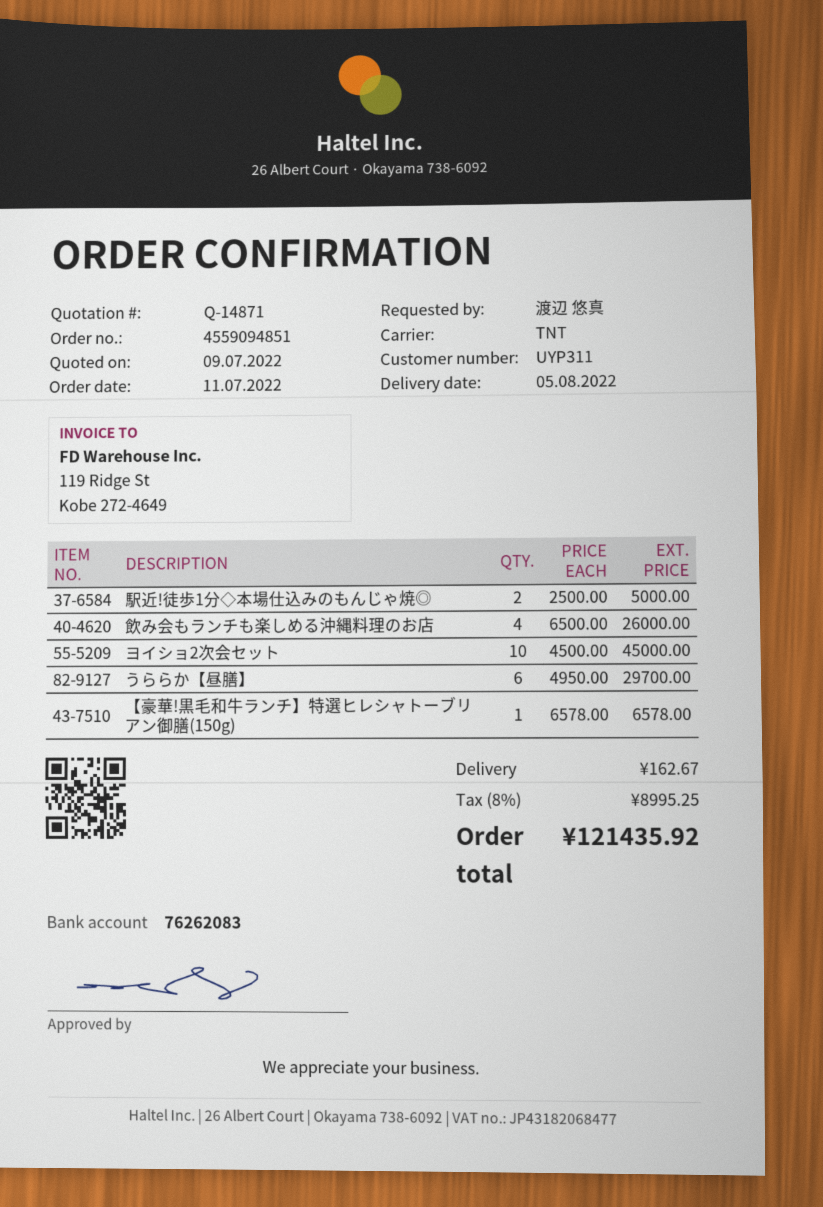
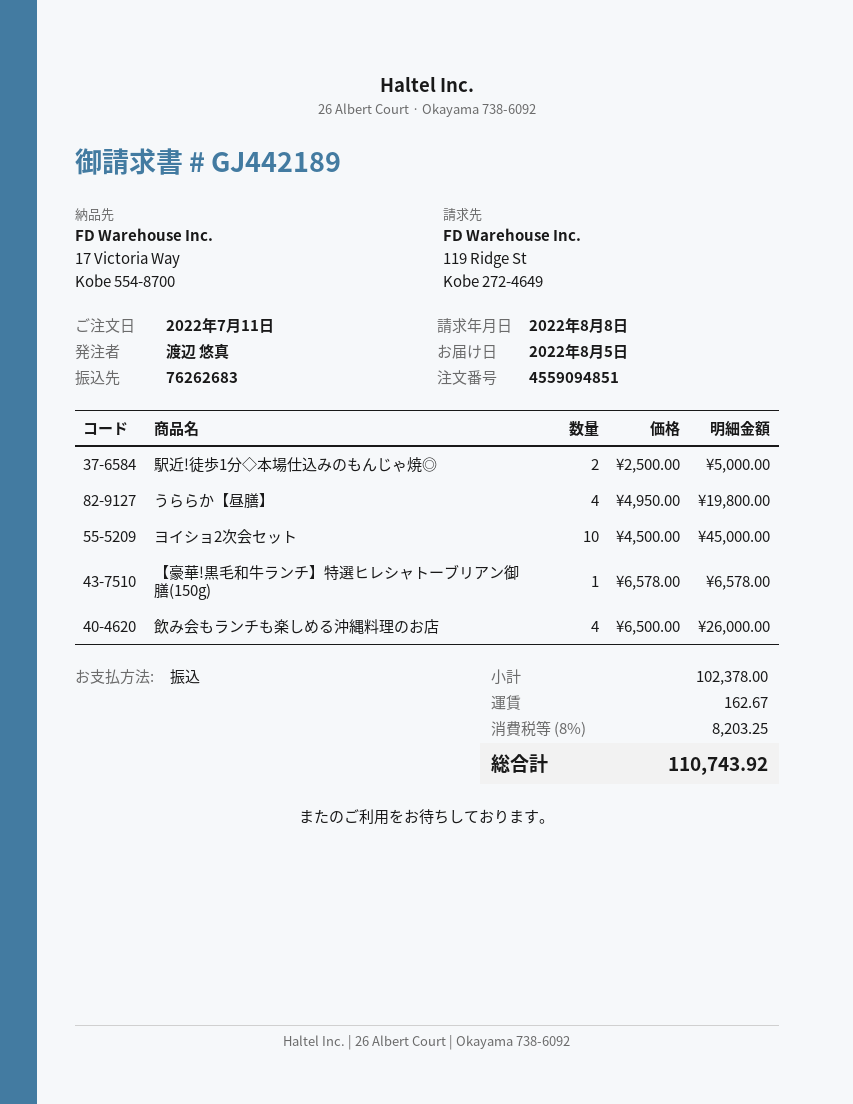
bank account: 76262083 -> 76262683
うららか【昼膳】: 6 x 4950.00 = 29700.00 -> 4 x 4950.00 = 19800.00
tax: 8% = 8995.25 -> 8% = 8203.25
total: 121435.92 -> 110743.92

